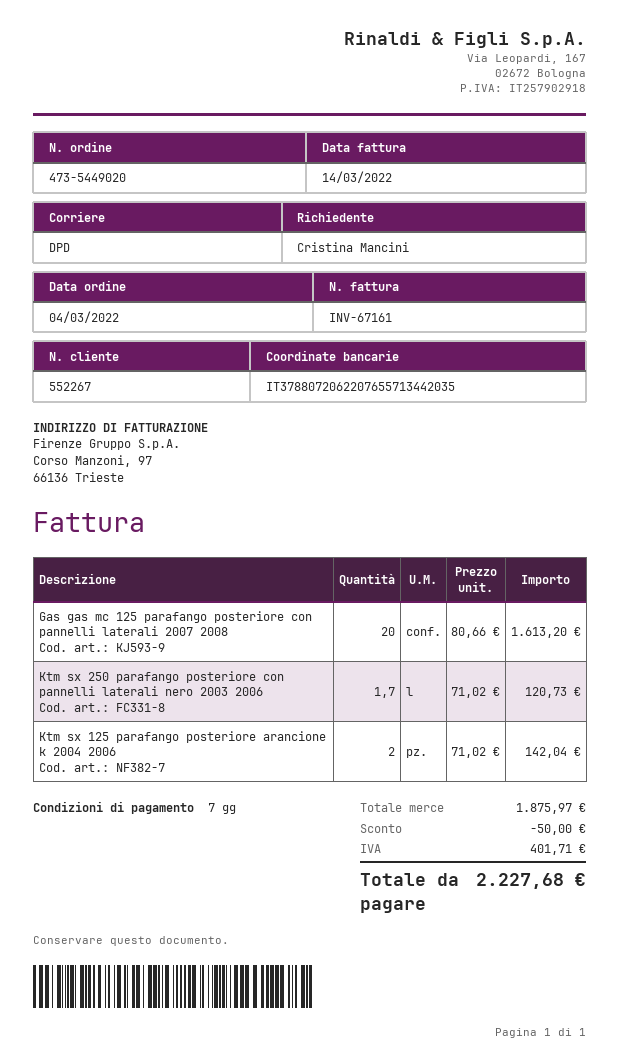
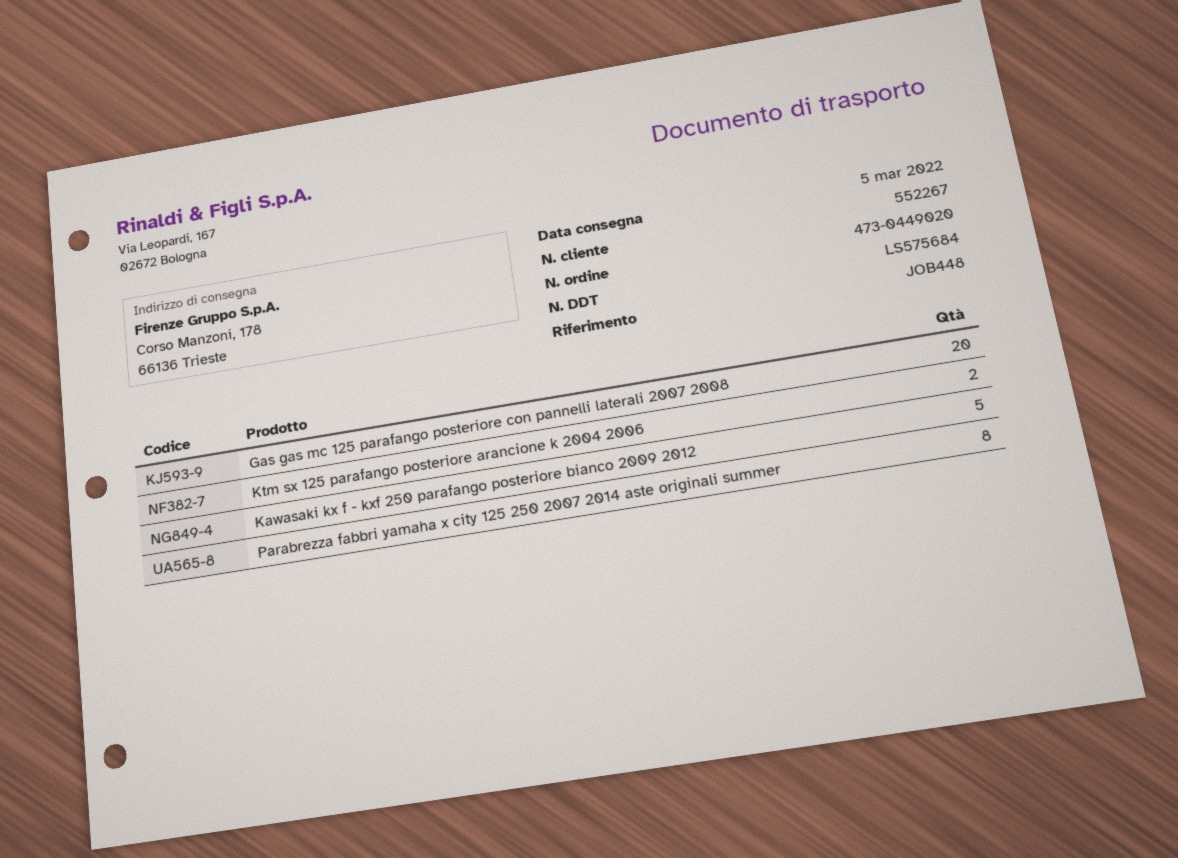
order number: 473-5449020 -> 473-0449020
Ktm sx 250 parafango posteriore con pannelli laterali nero 2003 2006: 1.7 -> none
Kawasaki kx f - kxf 250 parafango posteriore bianco 2009 2012: none -> 5
Parabrezza fabbri yamaha x city 125 250 2007 2014 aste originali summer: none -> 8

